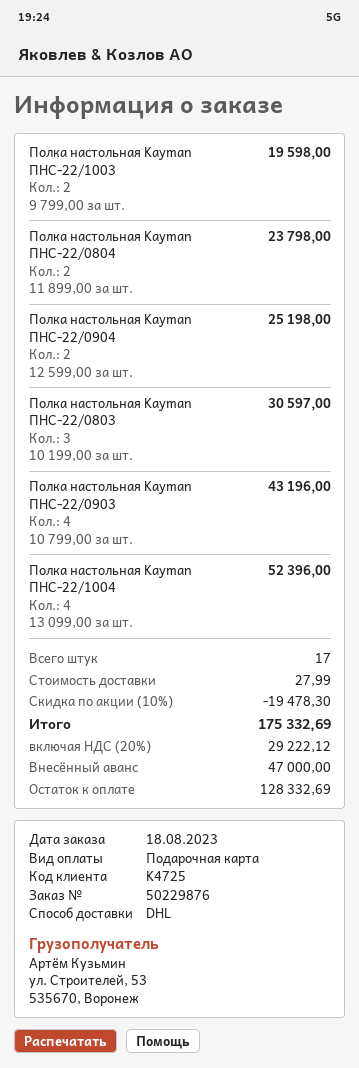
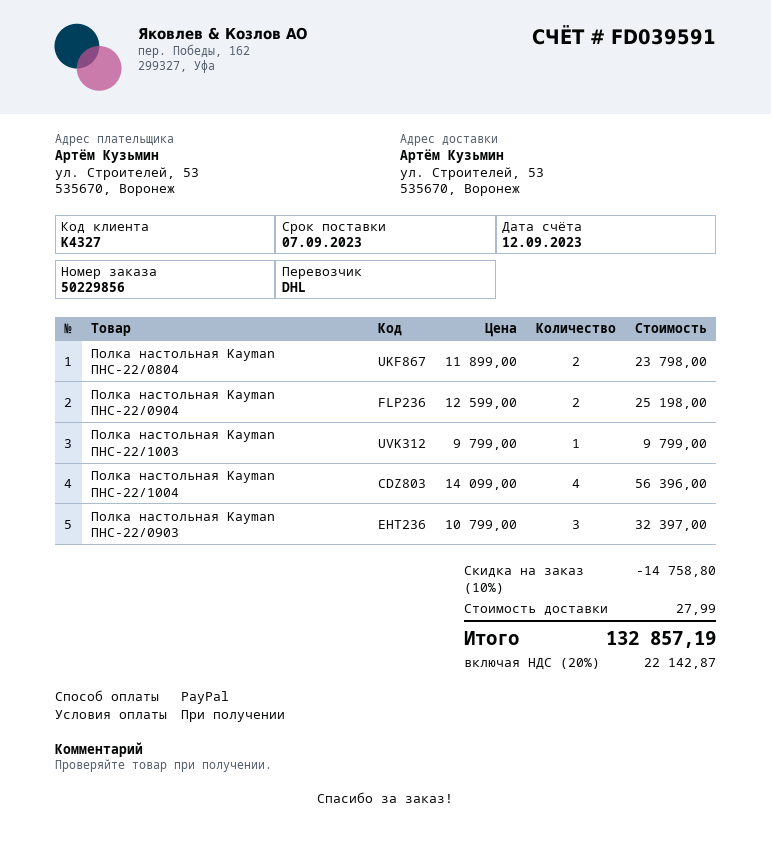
order number: 50229876 -> 50229856
customer number: K4725 -> K4327
payment method: gift card -> PayPal
Полка настольная Kayman ПНС-22/1003: 2 x 9799.00 = 19598.00 -> 1 x 9799.00 = 9799.00
Полка настольная Kayman ПНС-22/0803: 3 x 10199.00 = 30597.00 -> none
Полка настольная Kayman ПНС-22/0903: 4 x 10799.00 = 43196.00 -> 3 x 10799.00 = 32397.00
Полка настольная Kayman ПНС-22/1004: 4 x 13099.00 = 52396.00 -> 4 x 14099.00 = 56396.00
discount: 10% = 19478.30 -> 10% = 14758.80
tax: 20% = 29222.12 -> 20% = 22142.87
total: 175332.69 -> 132857.19

